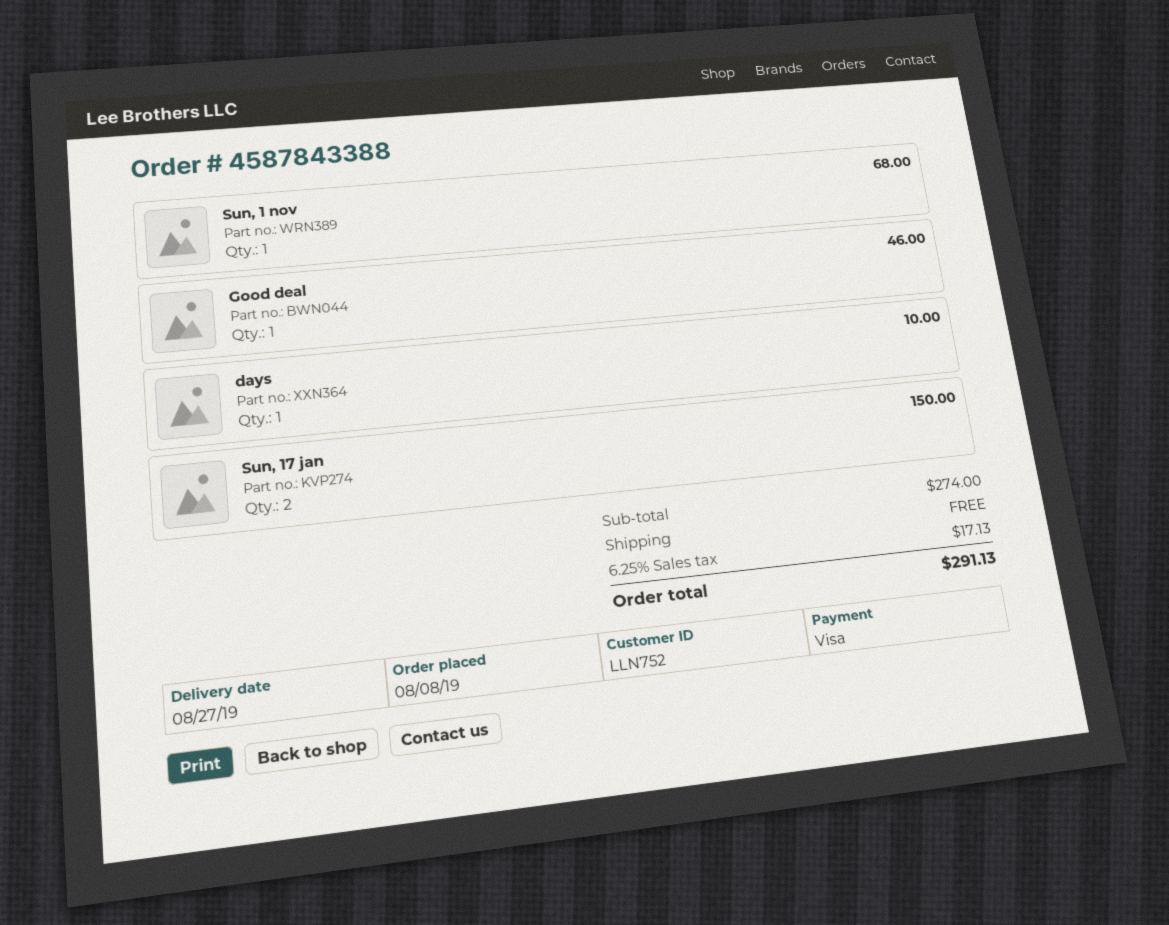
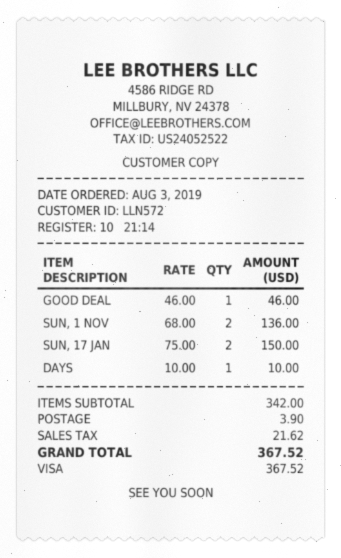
order date: 2019-08-08 -> 2019-08-03
customer number: LLN752 -> LLN572
Sun, 1 nov: 1 for 68.00 -> 2 for 136.00
subtotal: 274.00 -> 342.00
shipping: 0.00 -> 3.90
tax: 17.13 -> 21.62
total: 291.13 -> 367.52

